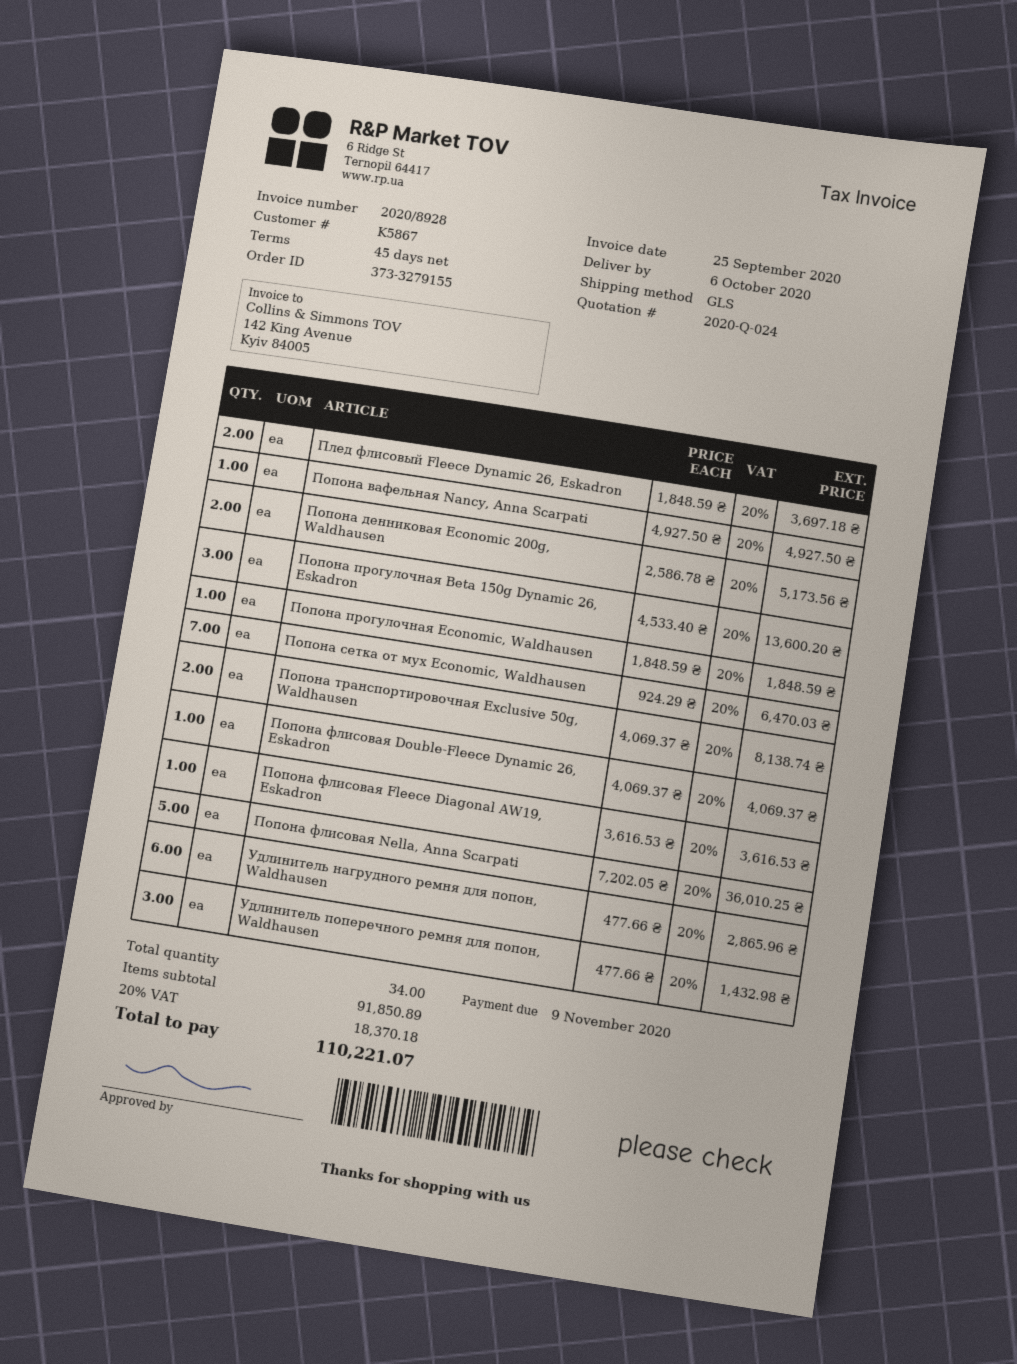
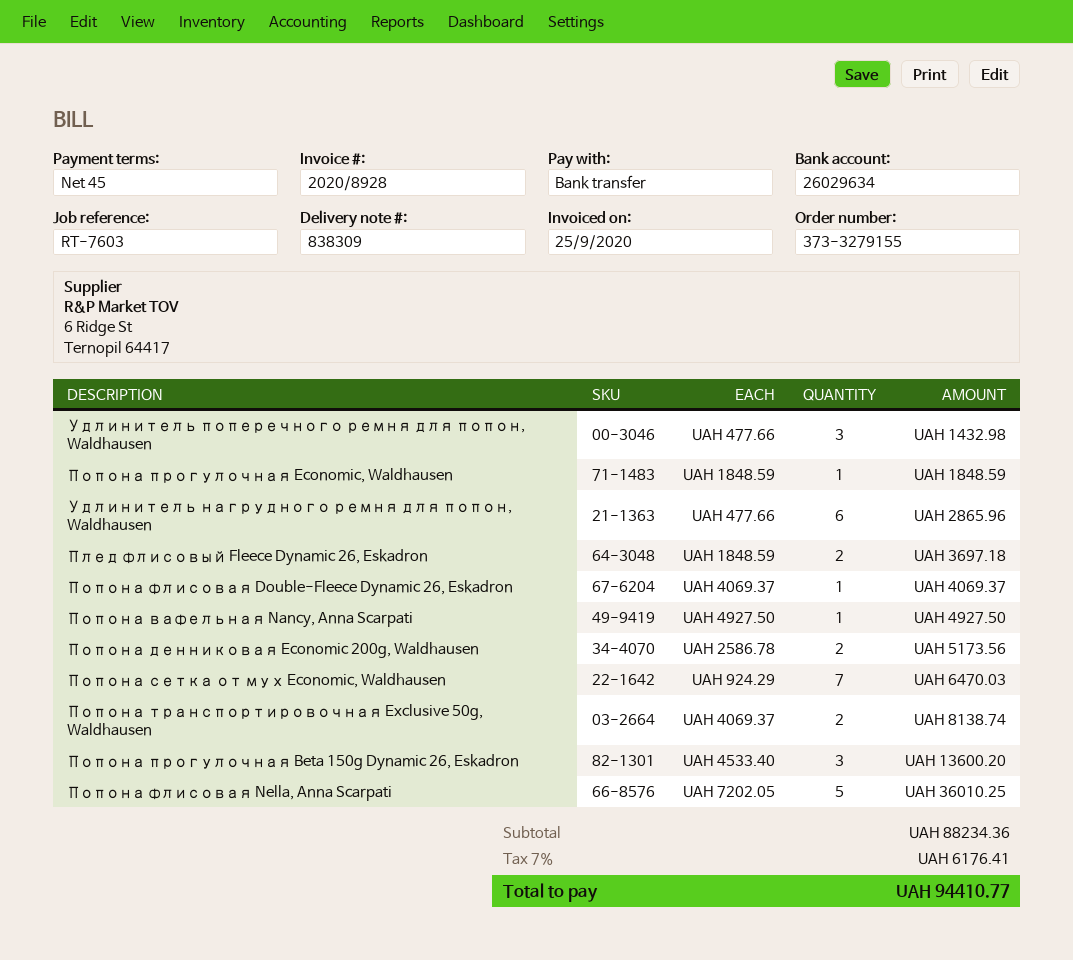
Попона флисовая Fleece Diagonal AW19, Eskadron: 1 x 3616.53 = 3616.53 -> none
subtotal: 91850.89 -> 88234.36
tax: 20% = 18370.18 -> 7% = 6176.41
total: 110221.07 -> 94410.77

